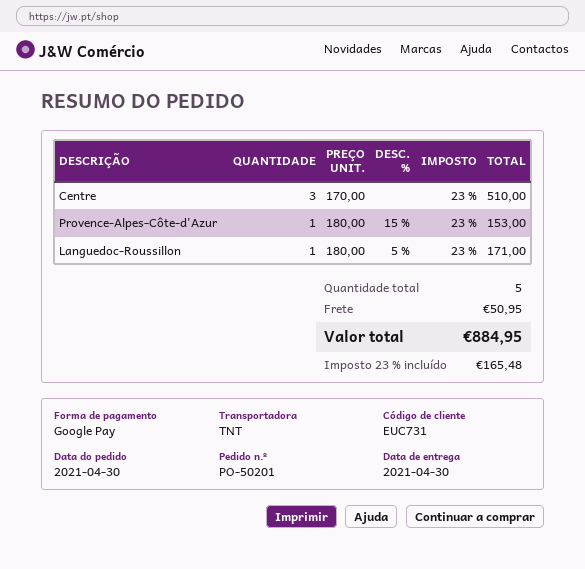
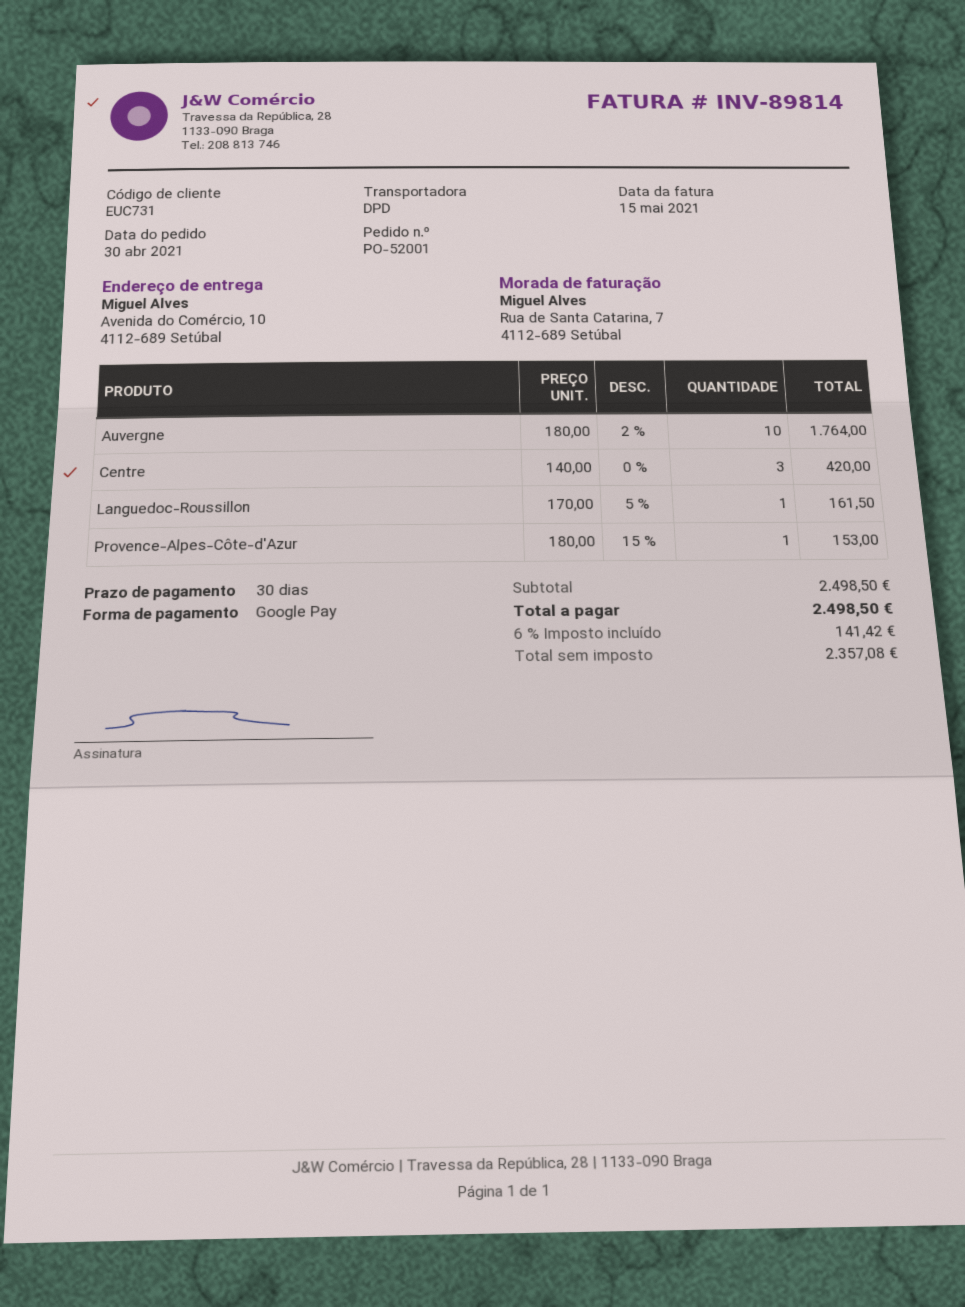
order number: PO-50201 -> PO-52001
shipping method: TNT -> DPD
Centre: 3 x 170.00 = 510.00 -> 3 x 140.00 = 420.00
Languedoc-Roussillon: 1 x 180.00 - 5% = 171.00 -> 1 x 170.00 - 5% = 161.50
Auvergne: none -> 10 x 180.00 - 2% = 1764.00
shipping: 50.95 -> none
tax: 23% = 165.48 -> 6% = 141.42
total: 884.95 -> 2498.50

